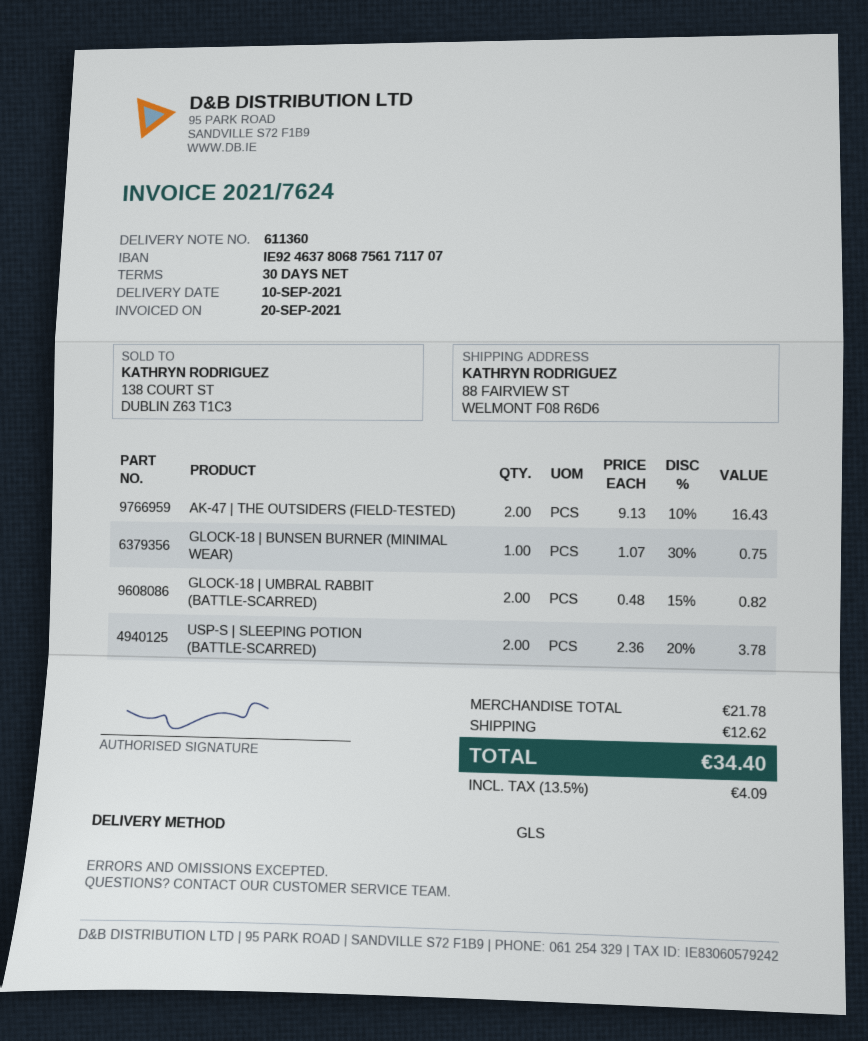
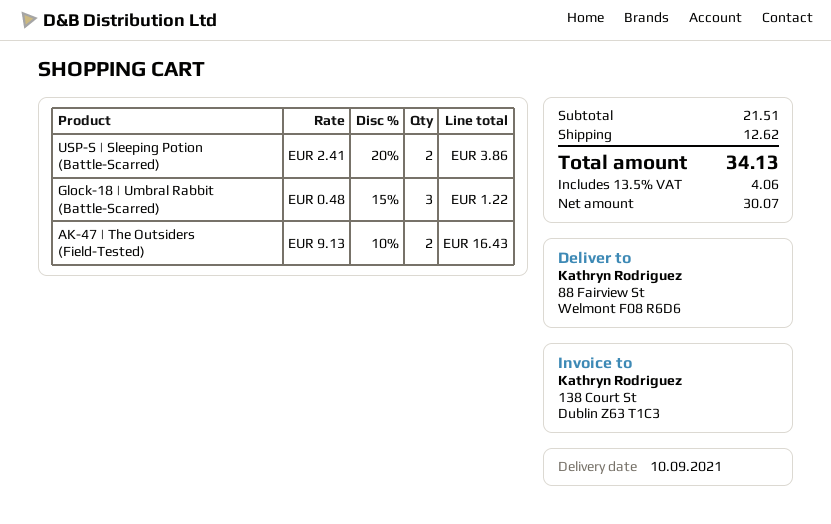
GLOCK-18 | BUNSEN BURNER (MINIMAL WEAR): 1 x 1.07 - 30% = 0.75 -> none
GLOCK-18 | UMBRAL RABBIT (BATTLE-SCARRED): 2 x 0.48 - 15% = 0.82 -> 3 x 0.48 - 15% = 1.22
USP-S | SLEEPING POTION (BATTLE-SCARRED): 2 x 2.36 - 20% = 3.78 -> 2 x 2.41 - 20% = 3.86
subtotal: 21.78 -> 21.51
tax: 13.5% = 4.09 -> 13.5% = 4.06
total: 34.40 -> 34.13

